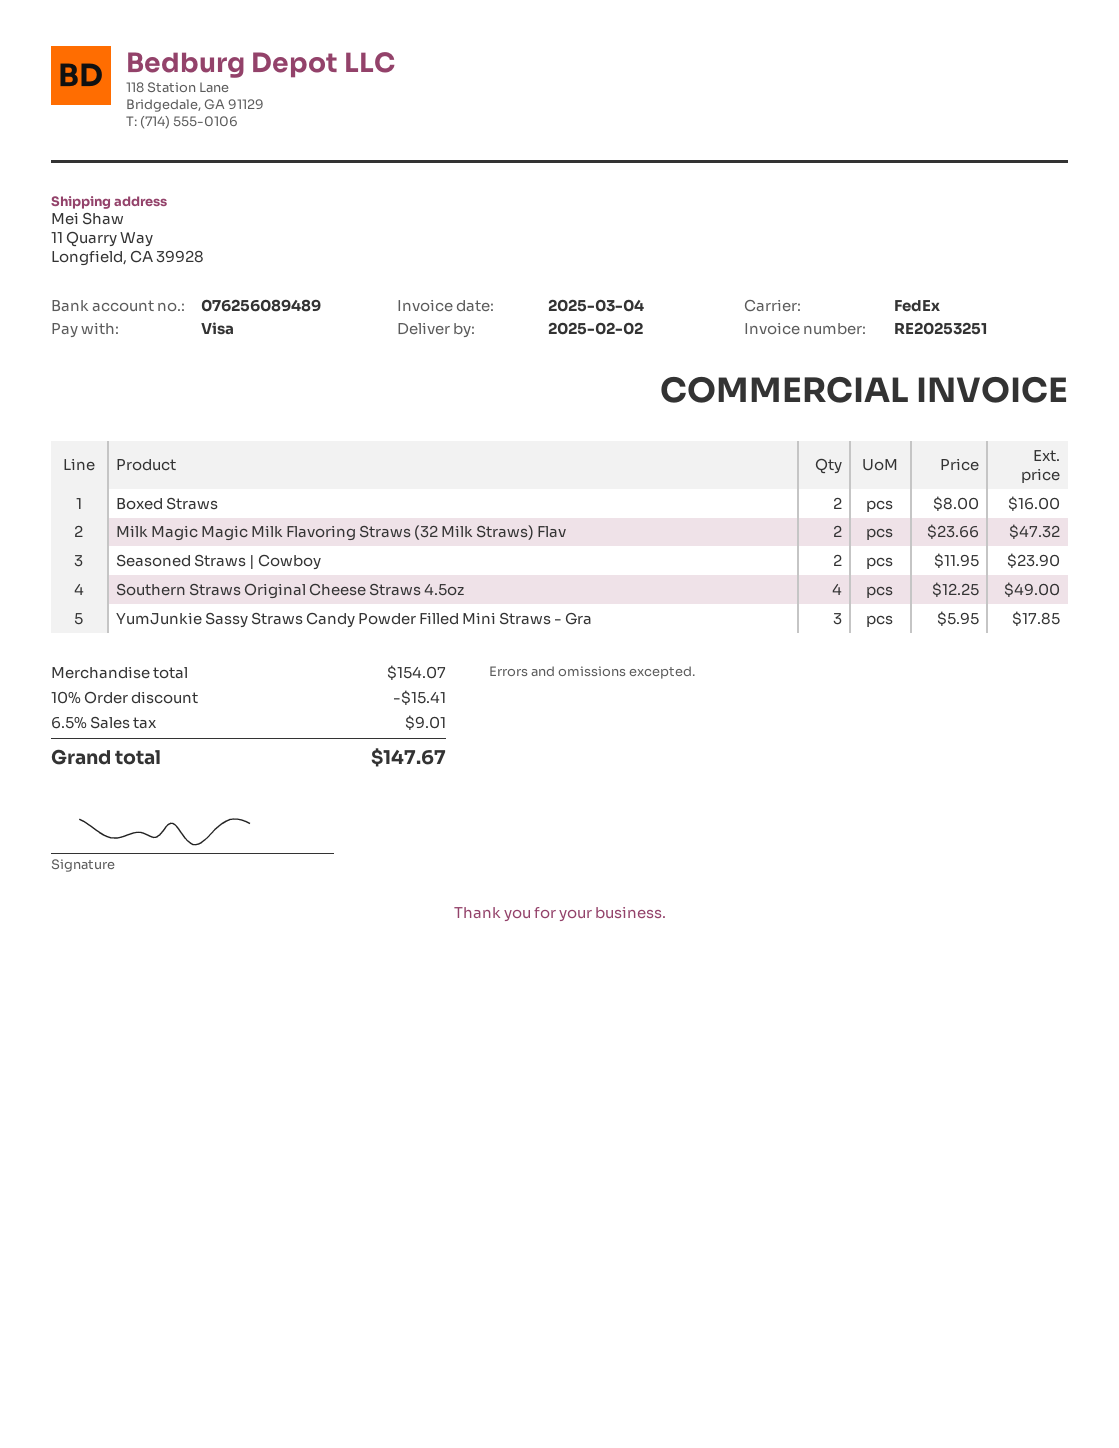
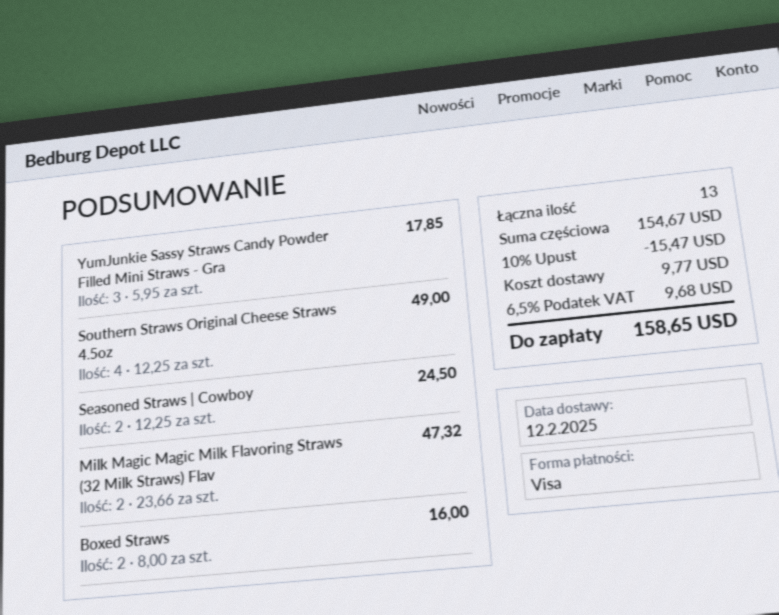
delivery date: 2025-02-02 -> 2025-02-12
Seasoned Straws | Cowboy: 2 x 11.95 = 23.90 -> 2 x 12.25 = 24.50
subtotal: 154.07 -> 154.67
discount: 10% = 15.41 -> 10% = 15.47
shipping: none -> 9.77
tax: 6.5% = 9.01 -> 6.5% = 9.68
total: 147.67 -> 158.65

